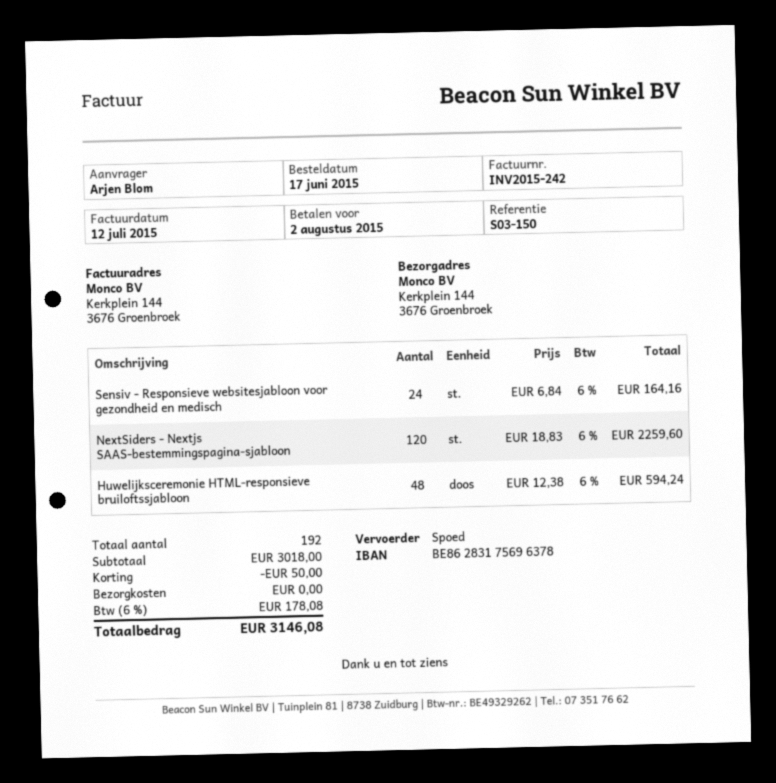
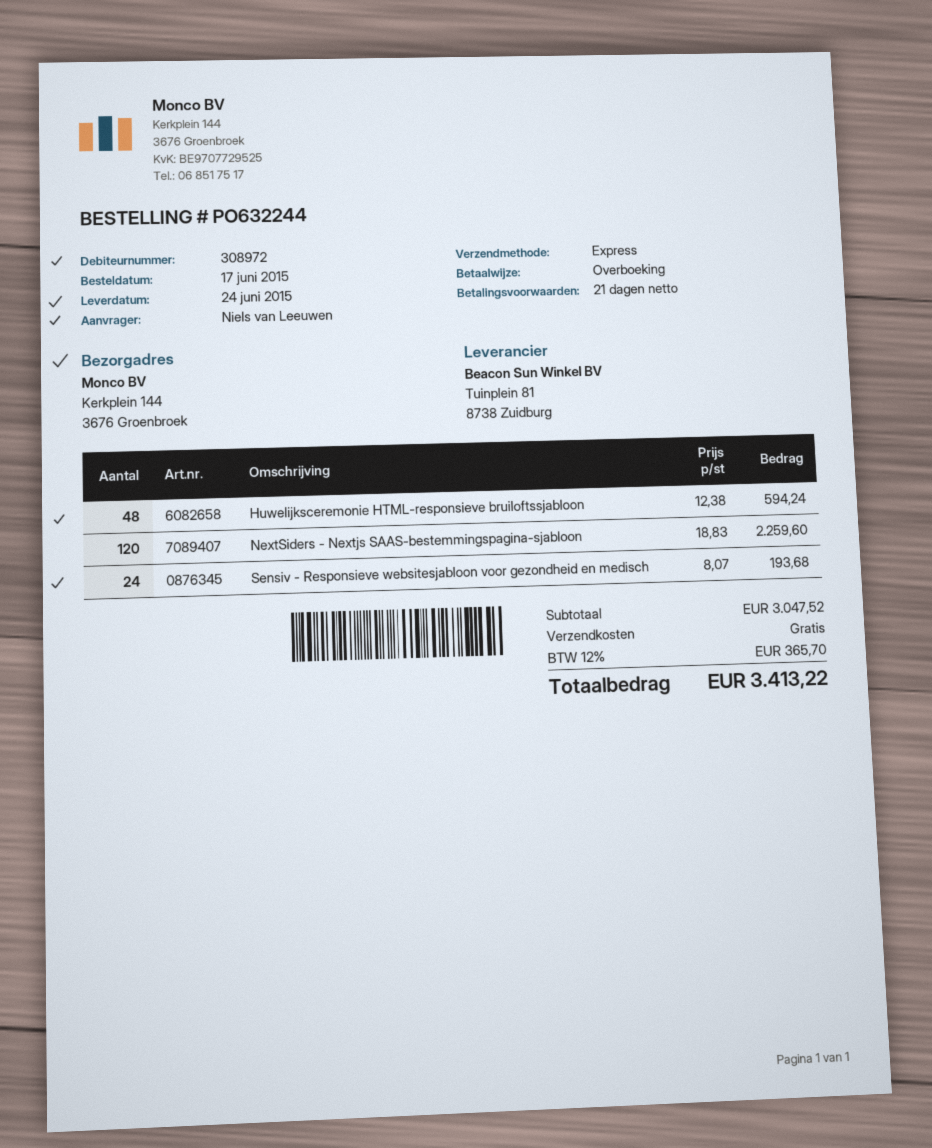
ordered by: Arjen Blom -> Niels van Leeuwen
Sensiv - Responsieve websitesjabloon voor gezondheid en medisch: 24 x 6.84 = 164.16 -> 24 x 8.07 = 193.68
subtotal: 3018.00 -> 3047.52
discount: 50.00 -> none
tax: 6% = 178.08 -> 12% = 365.70
total: 3146.08 -> 3413.22

